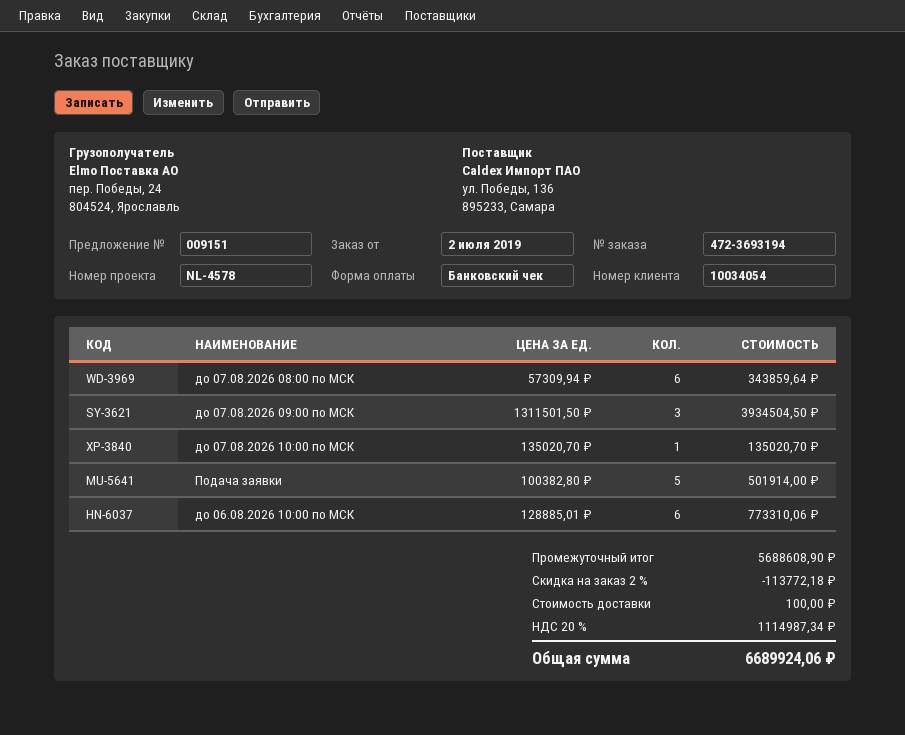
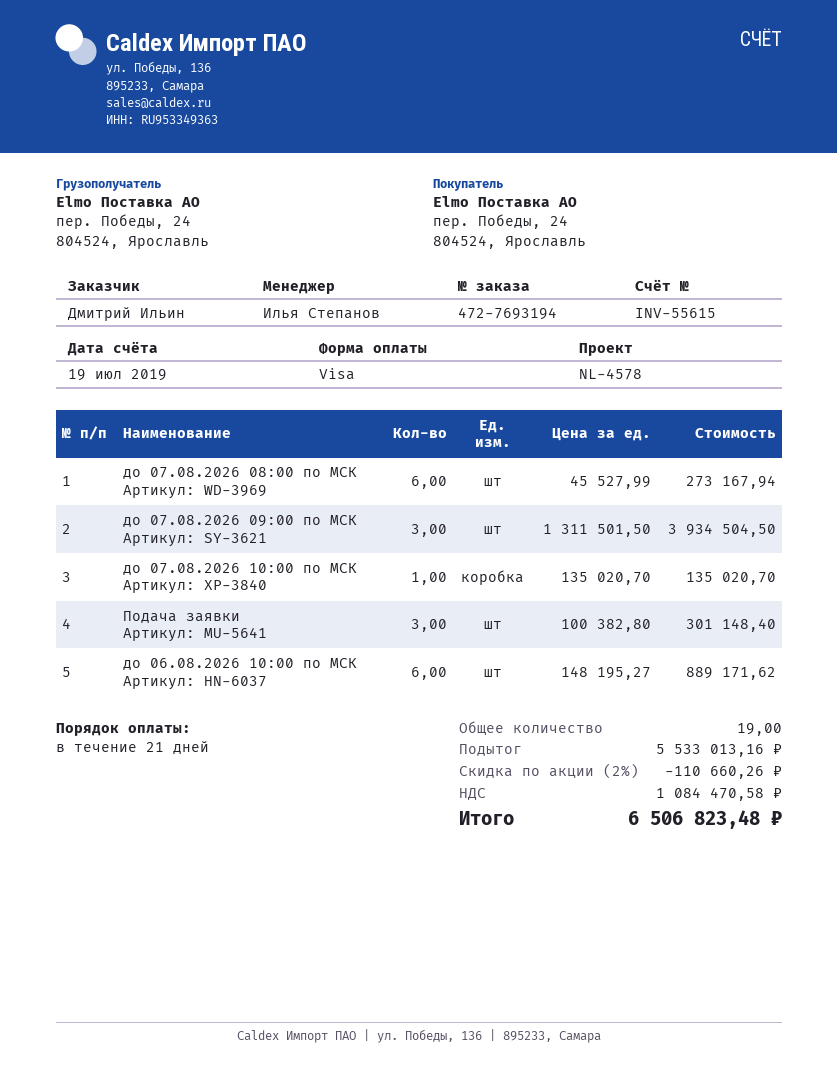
order number: 472-3693194 -> 472-7693194
payment method: cheque -> Visa
до 07.08.2026 08:00 по МСК: 6 x 57309.94 = 343859.64 -> 6 x 45527.99 = 273167.94
Подача заявки: 5 x 100382.80 = 501914.00 -> 3 x 100382.80 = 301148.40
до 06.08.2026 10:00 по МСК: 6 x 128885.01 = 773310.06 -> 6 x 148195.27 = 889171.62
subtotal: 5688608.90 -> 5533013.16
discount: 2% = 113772.18 -> 2% = 110660.26
shipping: 100.00 -> none
tax: 1114987.34 -> 1084470.58
total: 6689924.06 -> 6506823.48

